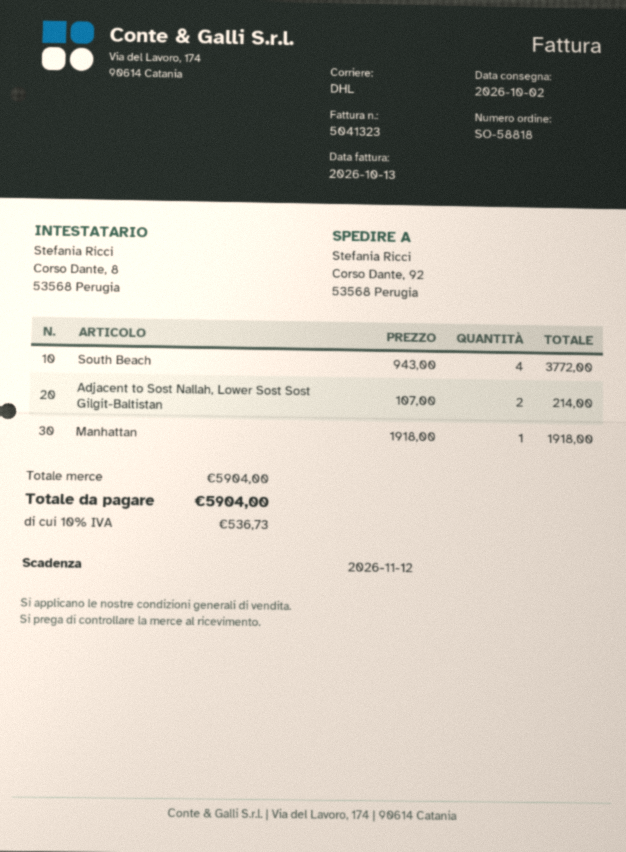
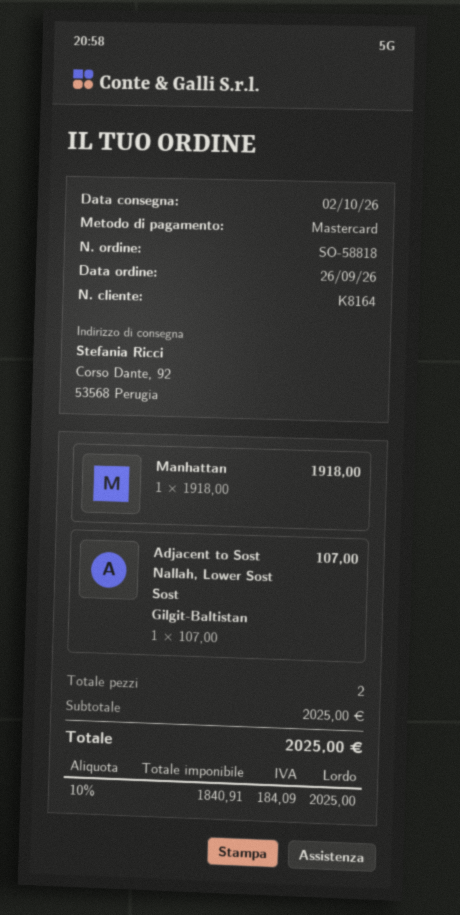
South Beach: 4 x 943.00 = 3772.00 -> none
Adjacent to Sost Nallah, Lower Sost Sost Gilgit-Baltistan: 2 x 107.00 = 214.00 -> 1 x 107.00 = 107.00
subtotal: 5904.00 -> 2025.00
tax: 10% = 536.73 -> 10% = 184.09
total: 5904.00 -> 2025.00

